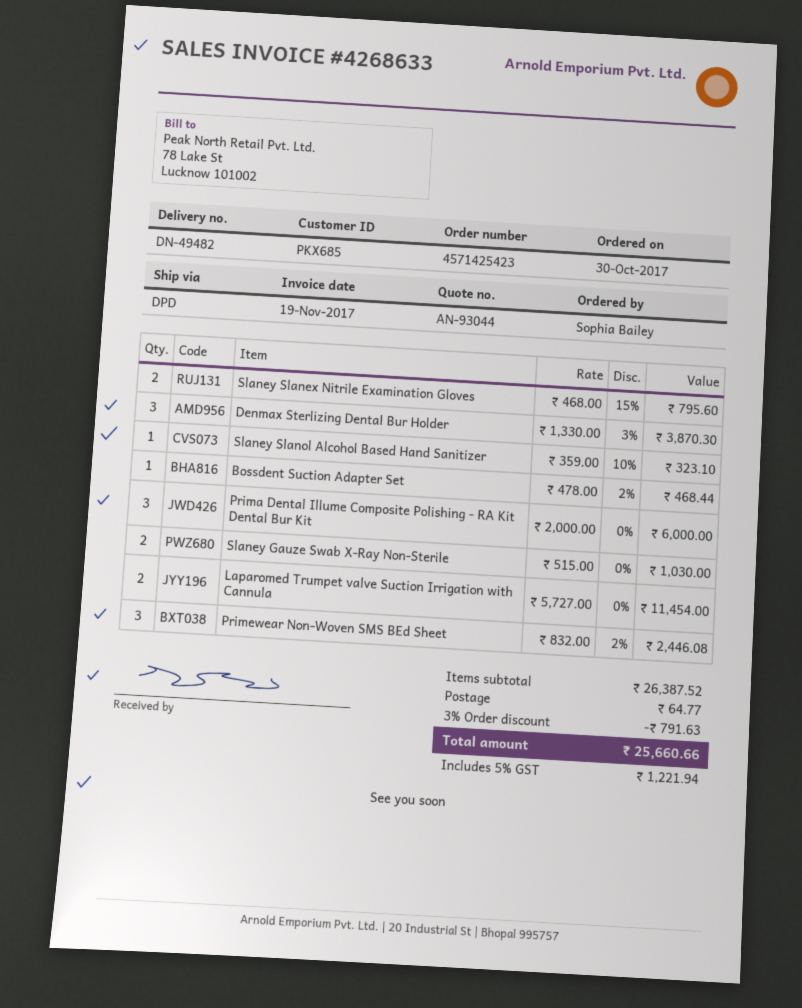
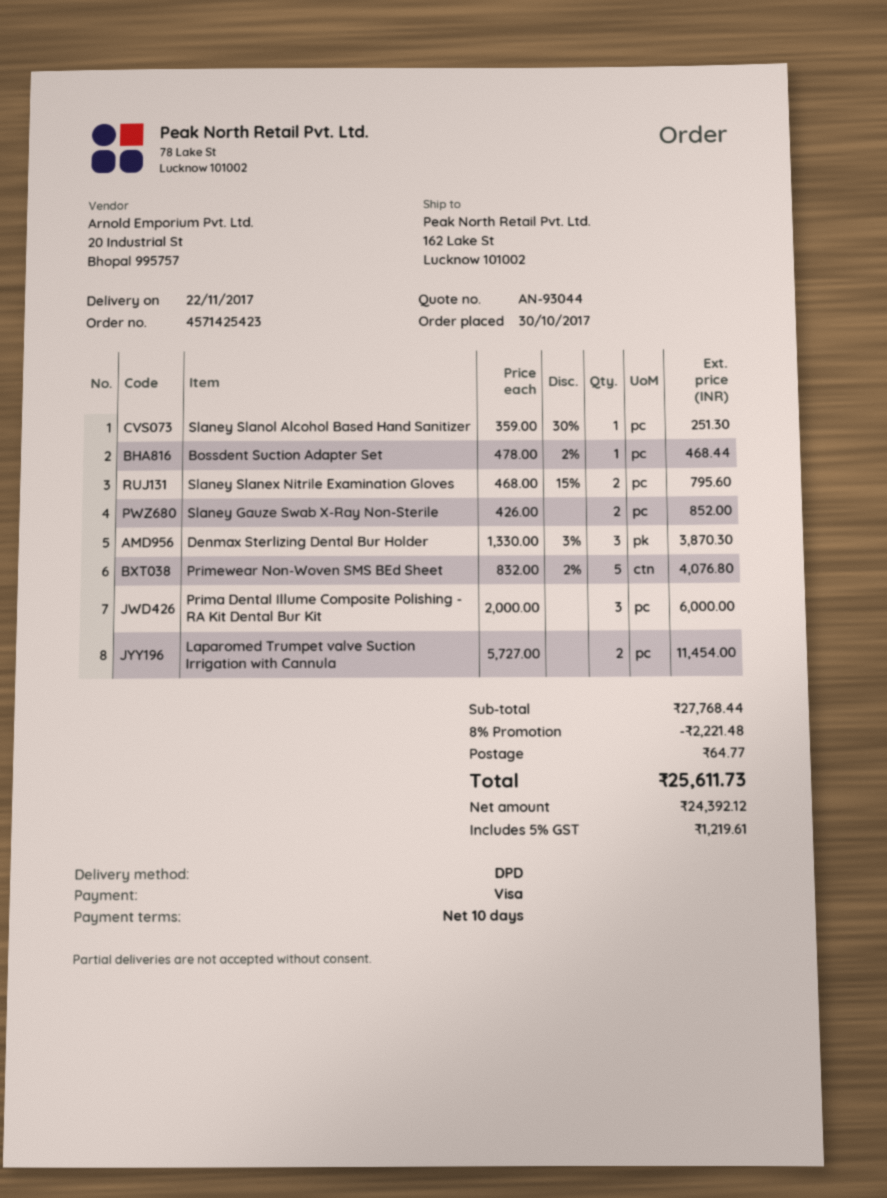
Slaney Slanol Alcohol Based Hand Sanitizer: 1 x 359.00 - 10% = 323.10 -> 1 x 359.00 - 30% = 251.30
Slaney Gauze Swab X-Ray Non-Sterile: 2 x 515.00 = 1030.00 -> 2 x 426.00 = 852.00
Primewear Non-Woven SMS BEd Sheet: 3 x 832.00 - 2% = 2446.08 -> 5 x 832.00 - 2% = 4076.80
subtotal: 26387.52 -> 27768.44
discount: 3% = 791.63 -> 8% = 2221.48
tax: 5% = 1221.94 -> 5% = 1219.61
total: 25660.66 -> 25611.73

